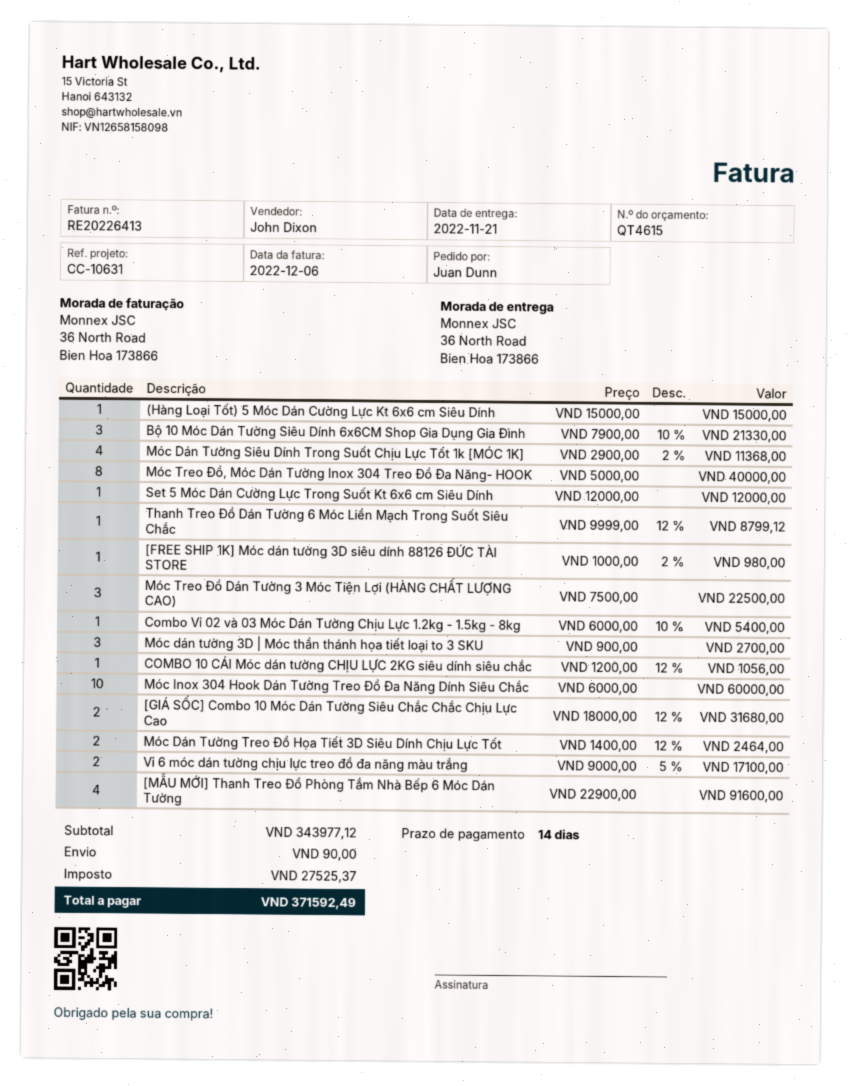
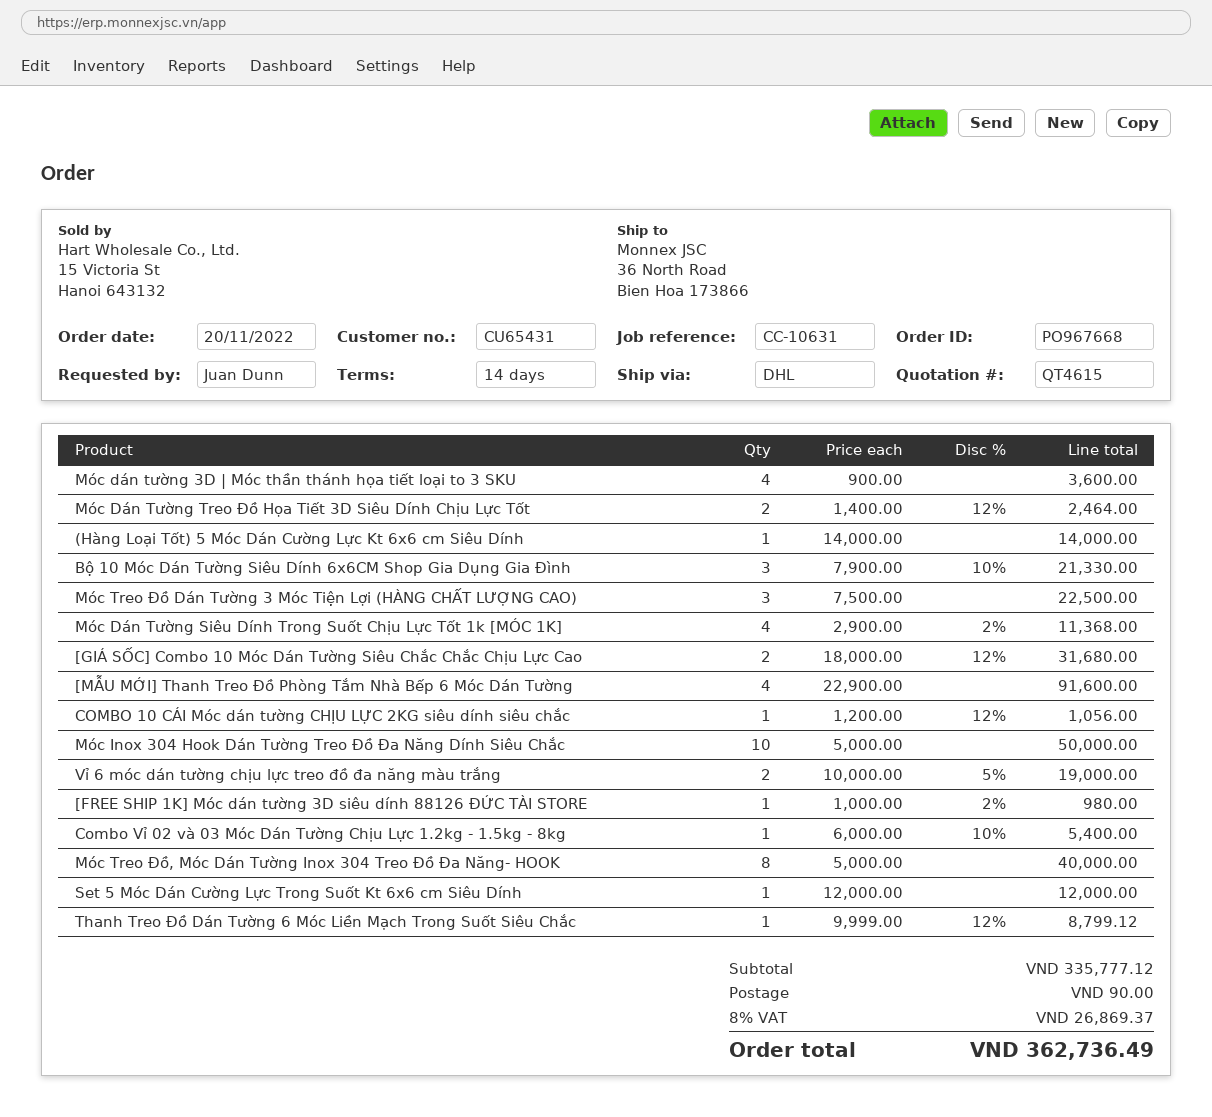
(Hàng Loại Tốt) 5 Móc Dán Cường Lực Kt 6x6 cm Siêu Dính: 1 x 15000.00 = 15000.00 -> 1 x 14000.00 = 14000.00
Móc dán tường 3D | Móc thần thánh họa tiết loại to 3 SKU: 3 x 900.00 = 2700.00 -> 4 x 900.00 = 3600.00
Móc Inox 304 Hook Dán Tường Treo Đồ Đa Năng Dính Siêu Chắc: 10 x 6000.00 = 60000.00 -> 10 x 5000.00 = 50000.00
Vỉ 6 móc dán tường chịu lực treo đồ đa năng màu trắng: 2 x 9000.00 - 5% = 17100.00 -> 2 x 10000.00 - 5% = 19000.00
subtotal: 343977.12 -> 335777.12
tax: 27525.37 -> 26869.37
total: 371592.49 -> 362736.49

